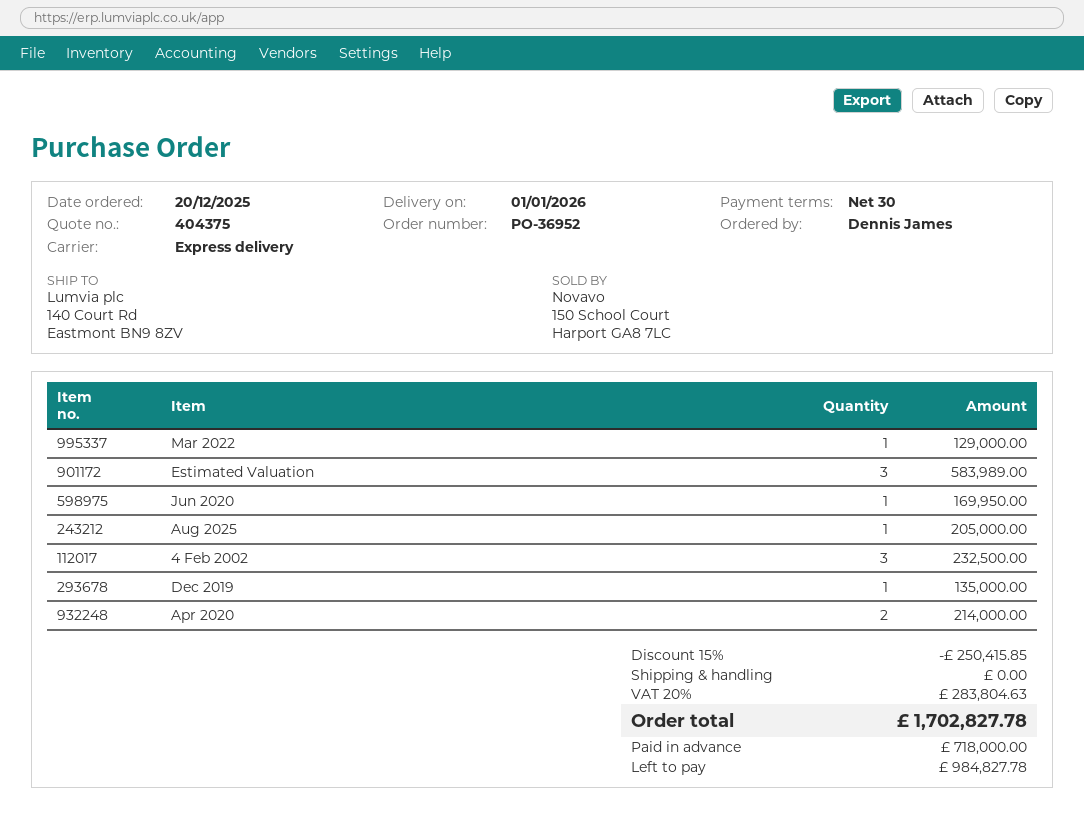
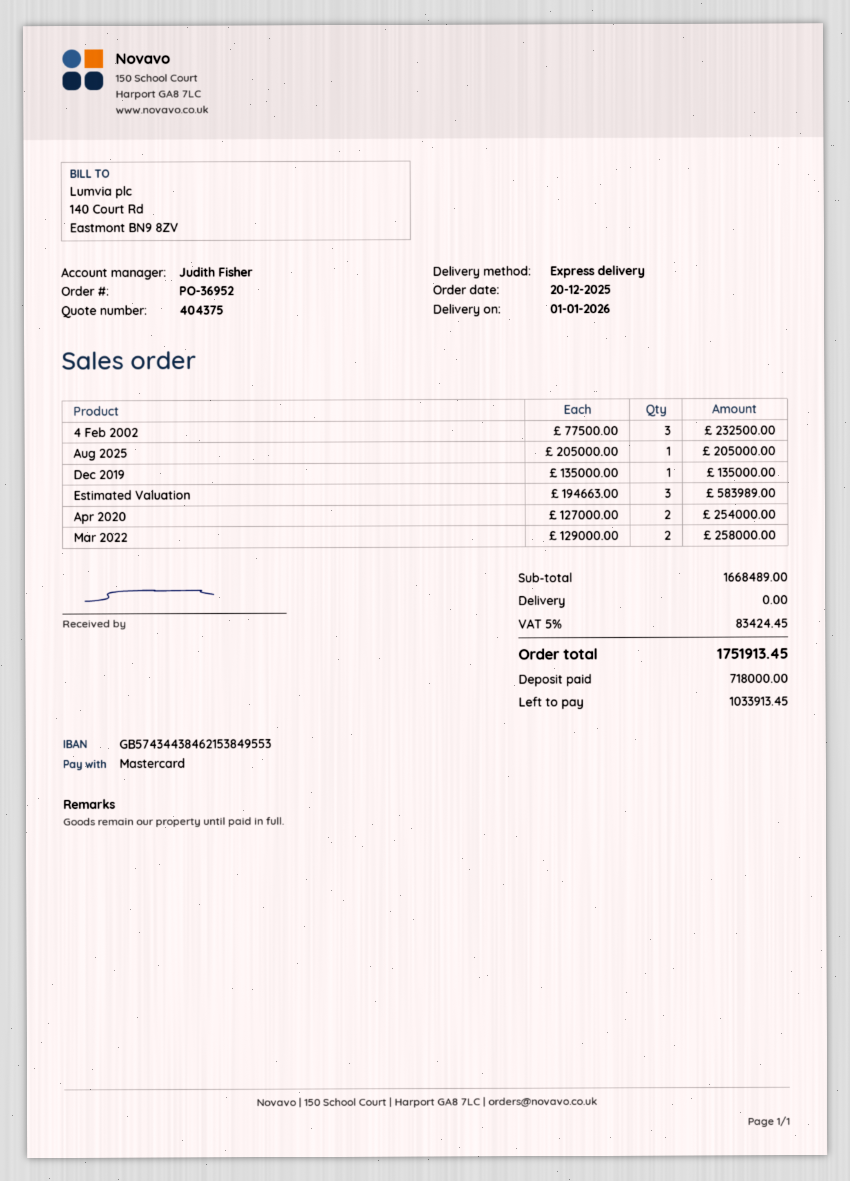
Mar 2022: 1 for 129000.00 -> 2 for 258000.00
Jun 2020: 1 for 169950.00 -> none
Apr 2020: 2 for 214000.00 -> 2 for 254000.00
discount: 15% = 250415.85 -> none
tax: 20% = 283804.63 -> 5% = 83424.45
total: 1702827.78 -> 1751913.45
balance: 984827.78 -> 1033913.45

